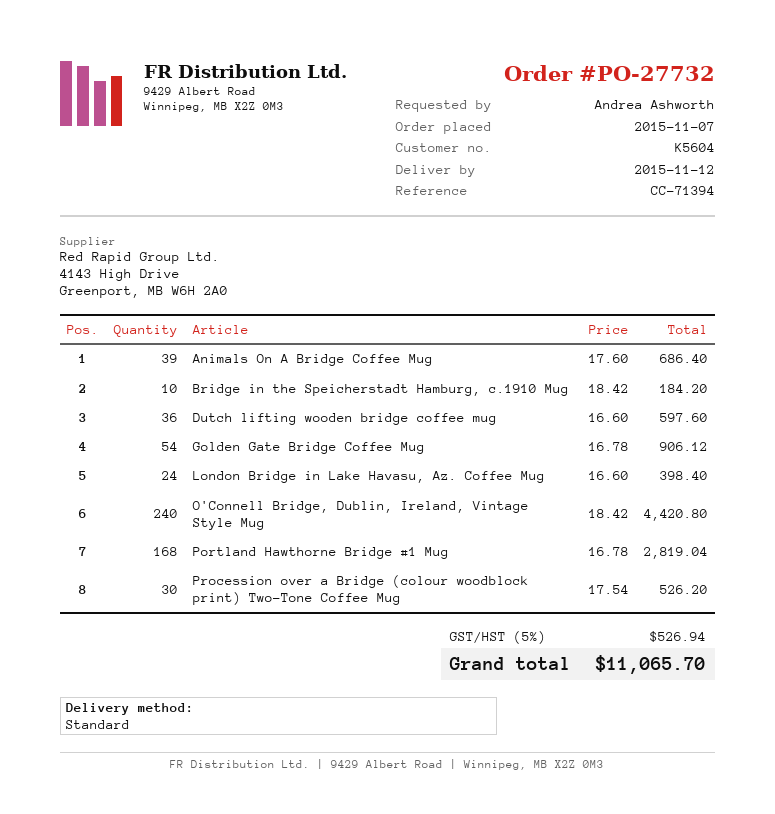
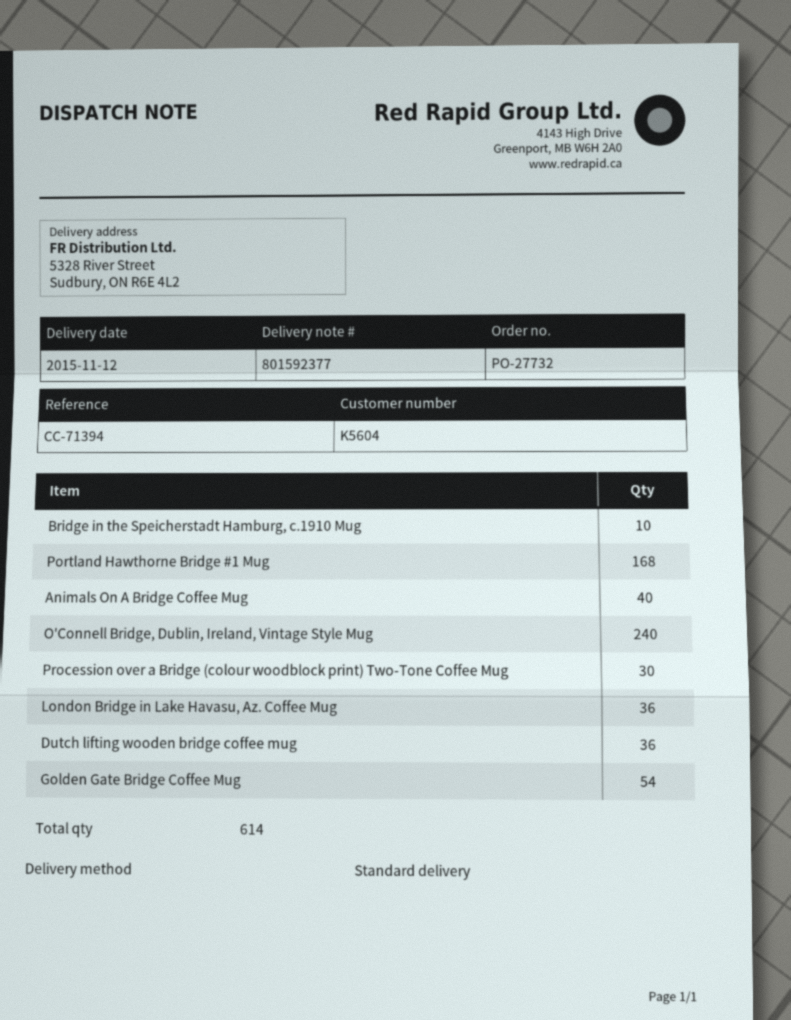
Animals On A Bridge Coffee Mug: 39 -> 40
London Bridge in Lake Havasu, Az. Coffee Mug: 24 -> 36

